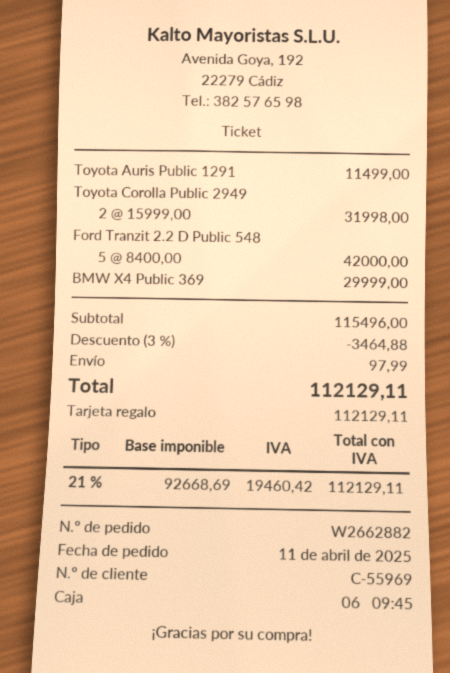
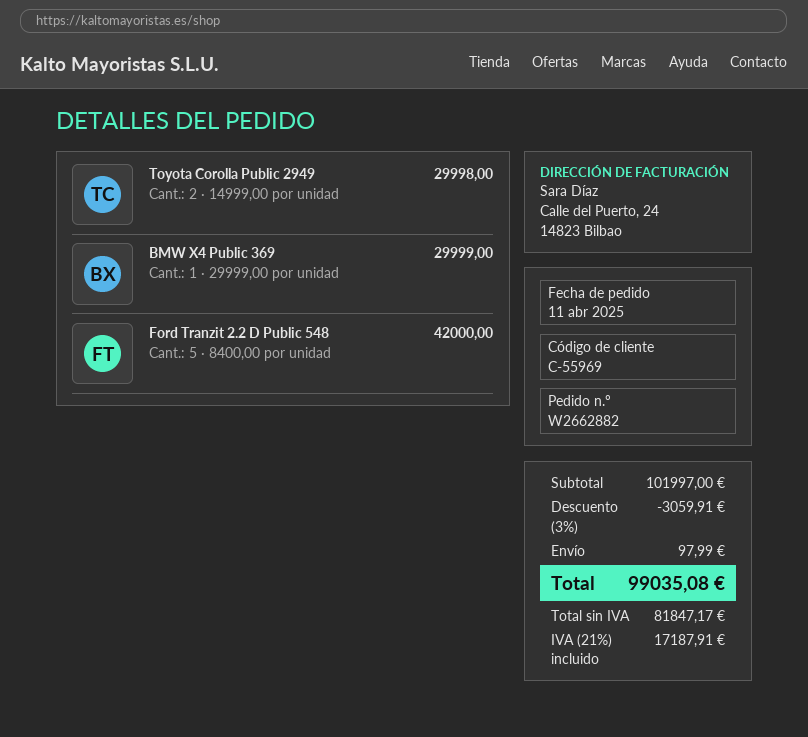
Toyota Auris Public 1291: 1 x 11499.00 = 11499.00 -> none
Toyota Corolla Public 2949: 2 x 15999.00 = 31998.00 -> 2 x 14999.00 = 29998.00
subtotal: 115496.00 -> 101997.00
discount: 3% = 3464.88 -> 3% = 3059.91
net: 92668.69 -> 81847.17
tax: 21% = 19460.42 -> 21% = 17187.91
total: 112129.11 -> 99035.08

